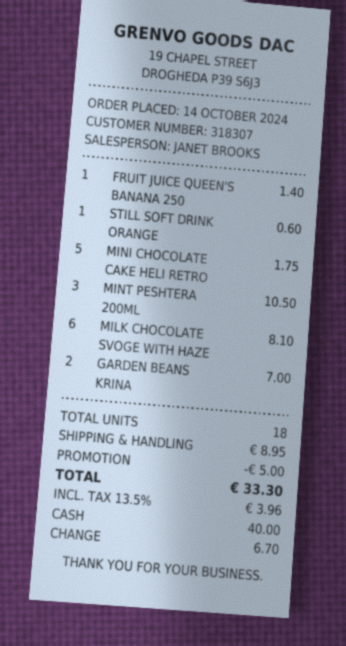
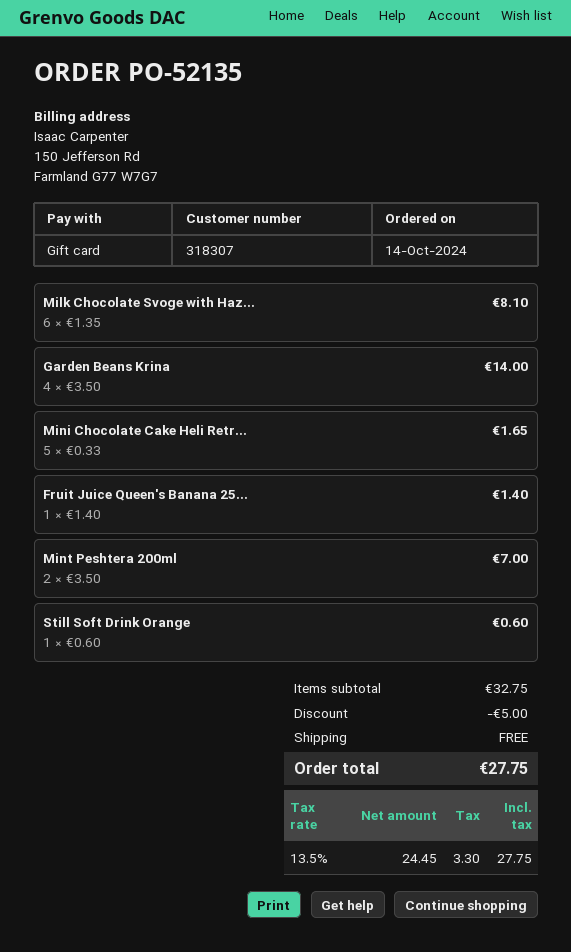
payment method: cash -> gift card
MINI CHOCOLATE CAKE HELI RETRO: 5 for 1.75 -> 5 for 1.65
MINT PESHTERA 200ML: 3 for 10.50 -> 2 for 7.00
GARDEN BEANS KRINA: 2 for 7.00 -> 4 for 14.00
shipping: 8.95 -> 0.00
tax: 13.5% = 3.96 -> 13.5% = 3.30
total: 33.30 -> 27.75

